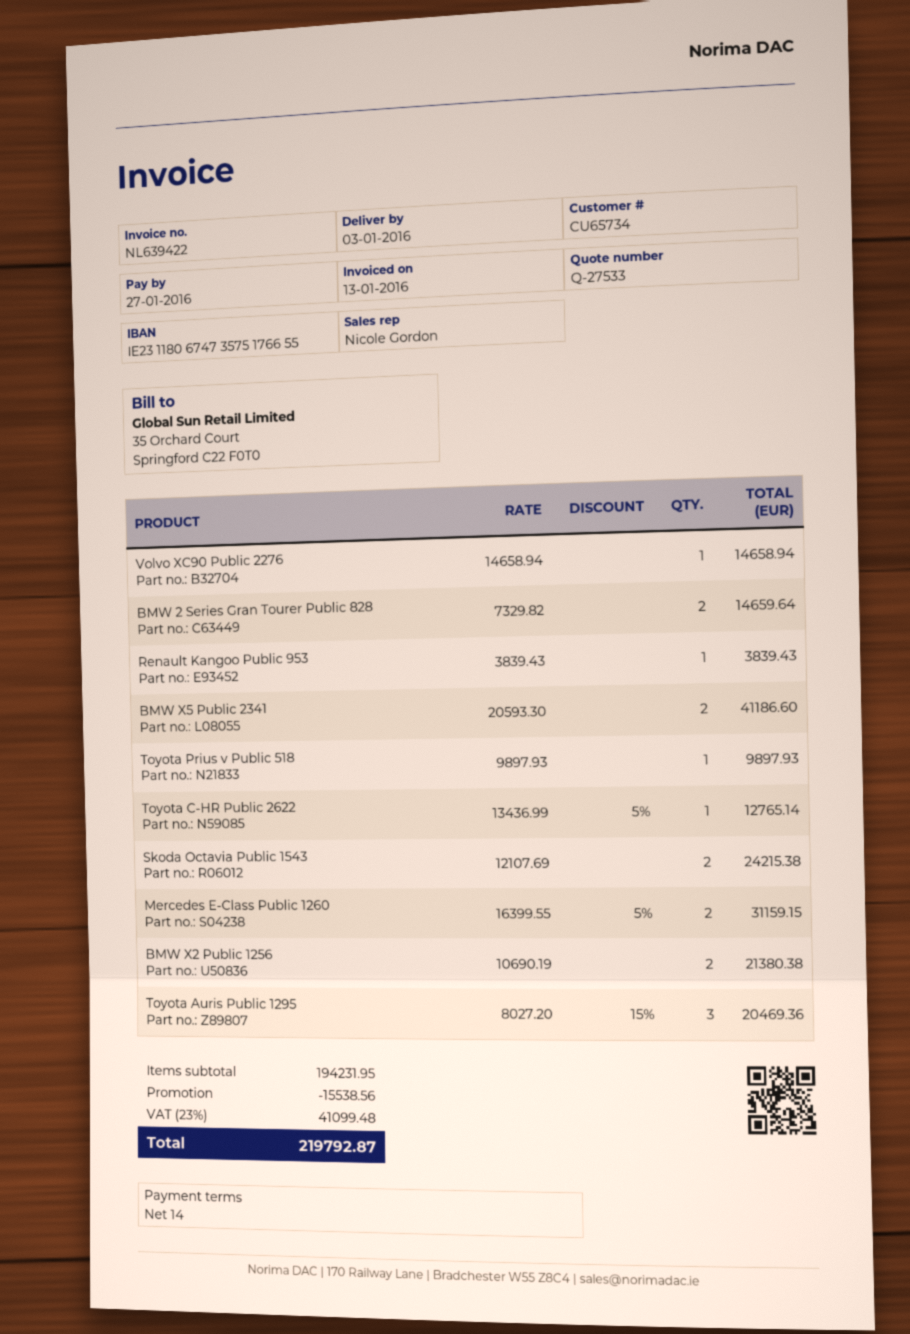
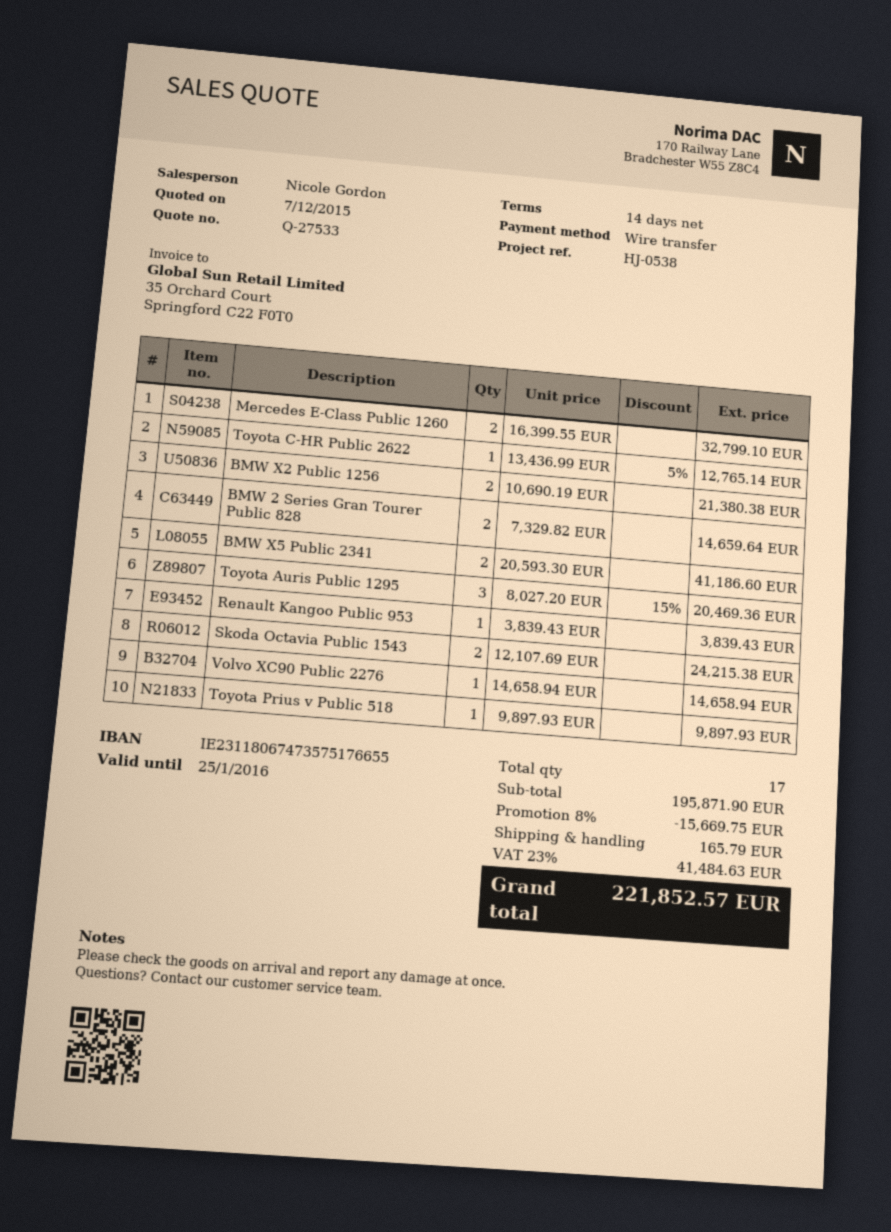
Mercedes E-Class Public 1260: 2 x 16399.55 - 5% = 31159.15 -> 2 x 16399.55 = 32799.10
subtotal: 194231.95 -> 195871.90
discount: 15538.56 -> 15669.75
shipping: none -> 165.79
tax: 23% = 41099.48 -> 23% = 41484.63
total: 219792.87 -> 221852.57

